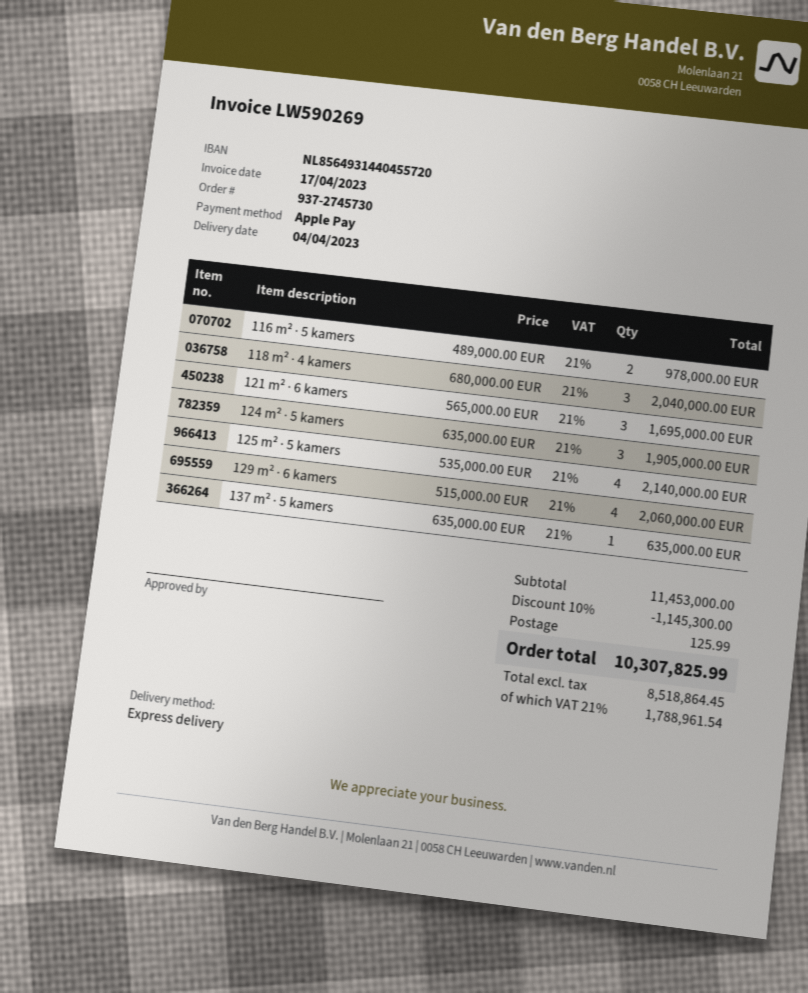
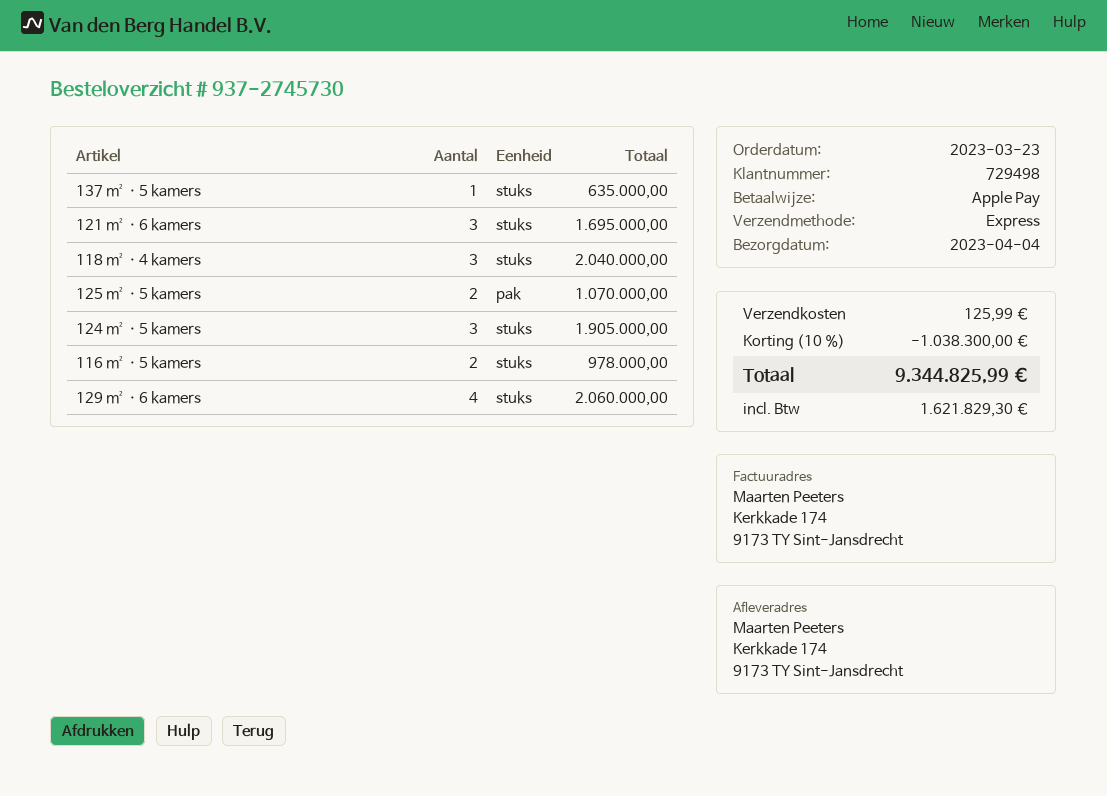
125 m² · 5 kamers: 4 for 2140000.00 -> 2 for 1070000.00
discount: 10% = 1145300.00 -> 10% = 1038300.00
tax: 1788961.54 -> 1621829.30
total: 10307825.99 -> 9344825.99

